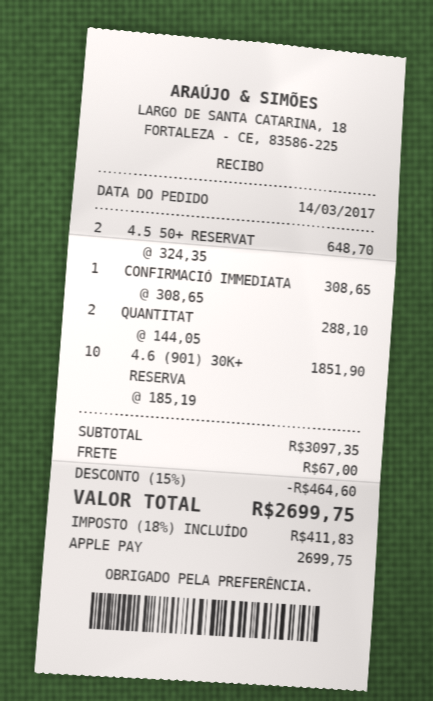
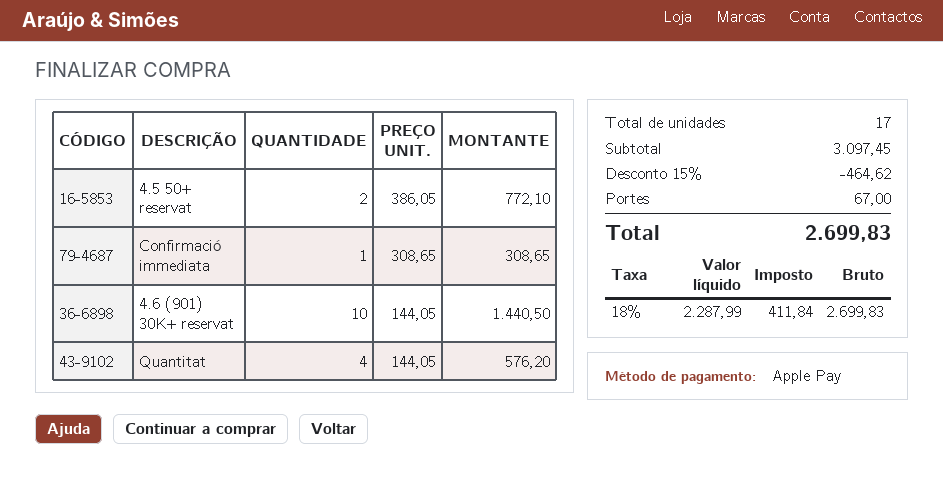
4.5 50+ RESERVAT: 2 x 324.35 = 648.70 -> 2 x 386.05 = 772.10
QUANTITAT: 2 x 144.05 = 288.10 -> 4 x 144.05 = 576.20
4.6 (901) 30K+ RESERVA: 10 x 185.19 = 1851.90 -> 10 x 144.05 = 1440.50
subtotal: 3097.35 -> 3097.45
discount: 15% = 464.60 -> 15% = 464.62
tax: 18% = 411.83 -> 18% = 411.84
total: 2699.75 -> 2699.83

